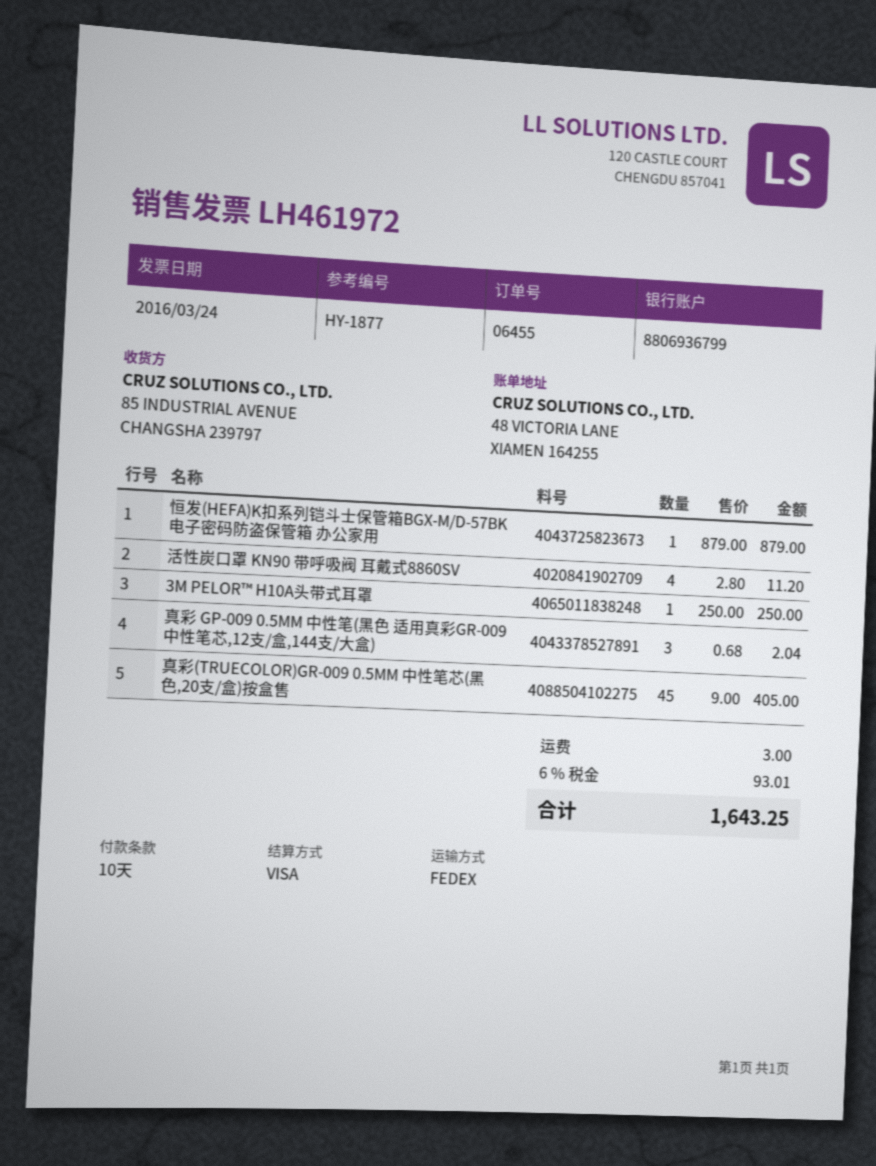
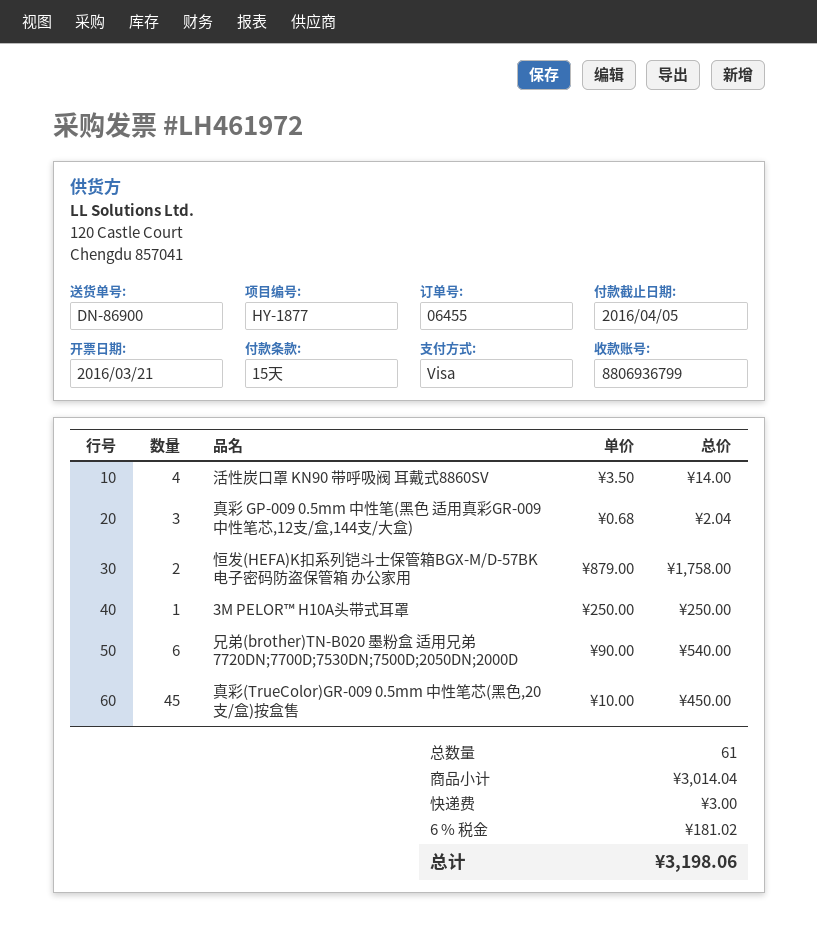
invoice date: 2016-03-24 -> 2016-03-21
payment terms: 10 days -> 15 days
恒发(HEFA)K扣系列铠斗士保管箱BGX-M/D-57BK 电子密码防盗保管箱 办公家用: 1 x 879.00 = 879.00 -> 2 x 879.00 = 1758.00
活性炭口罩 KN90 带呼吸阀 耳戴式8860SV: 4 x 2.80 = 11.20 -> 4 x 3.50 = 14.00
真彩(TRUECOLOR)GR-009 0.5MM 中性笔芯(黑色,20支/盒)按盒售: 45 x 9.00 = 405.00 -> 45 x 10.00 = 450.00
兄弟(brother)TN-B020 墨粉盒 适用兄弟 7720DN;7700D;7530DN;7500D;2050DN;2000D: none -> 6 x 90.00 = 540.00
tax: 6% = 93.01 -> 6% = 181.02
total: 1643.25 -> 3198.06

